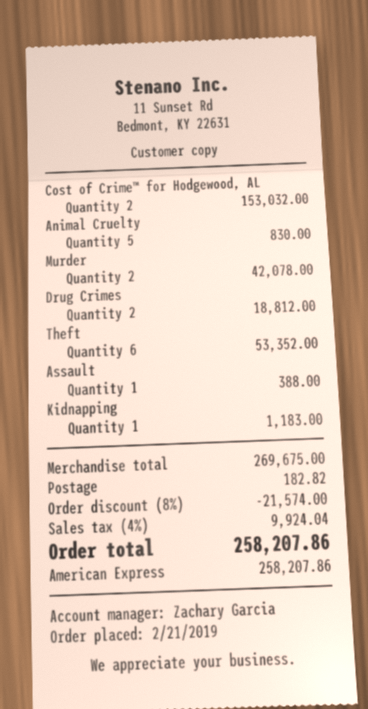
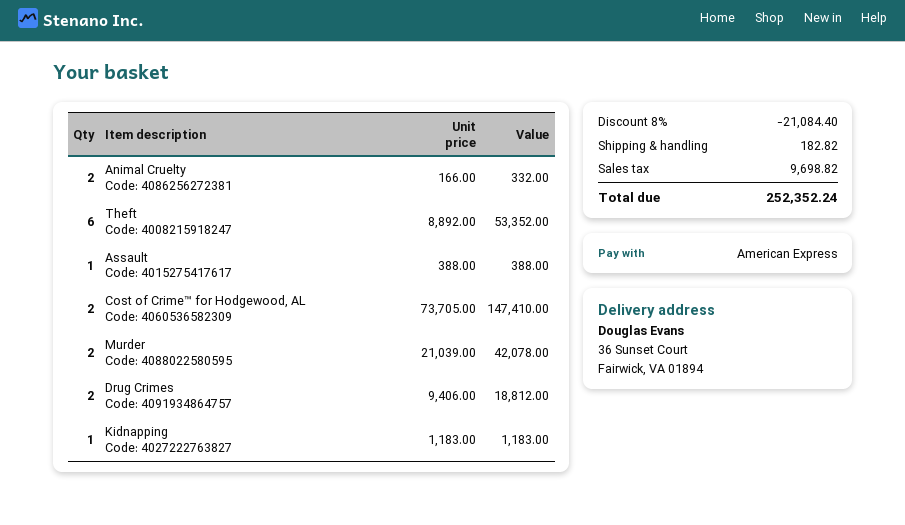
Cost of Crime™ for Hodgewood, AL: 2 for 153032.00 -> 2 for 147410.00
Animal Cruelty: 5 for 830.00 -> 2 for 332.00
discount: 8% = 21574.00 -> 8% = 21084.40
tax: 9924.04 -> 9698.82
total: 258207.86 -> 252352.24

